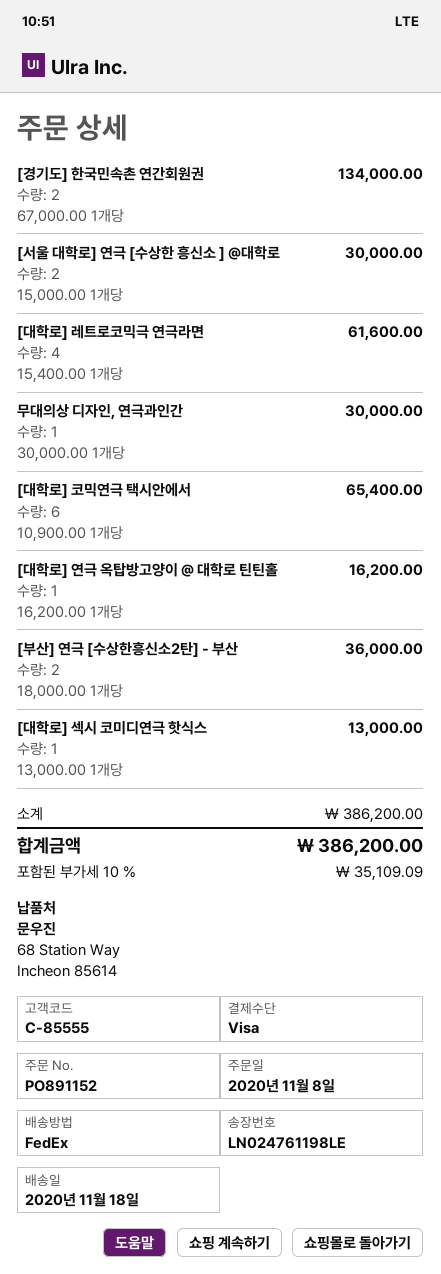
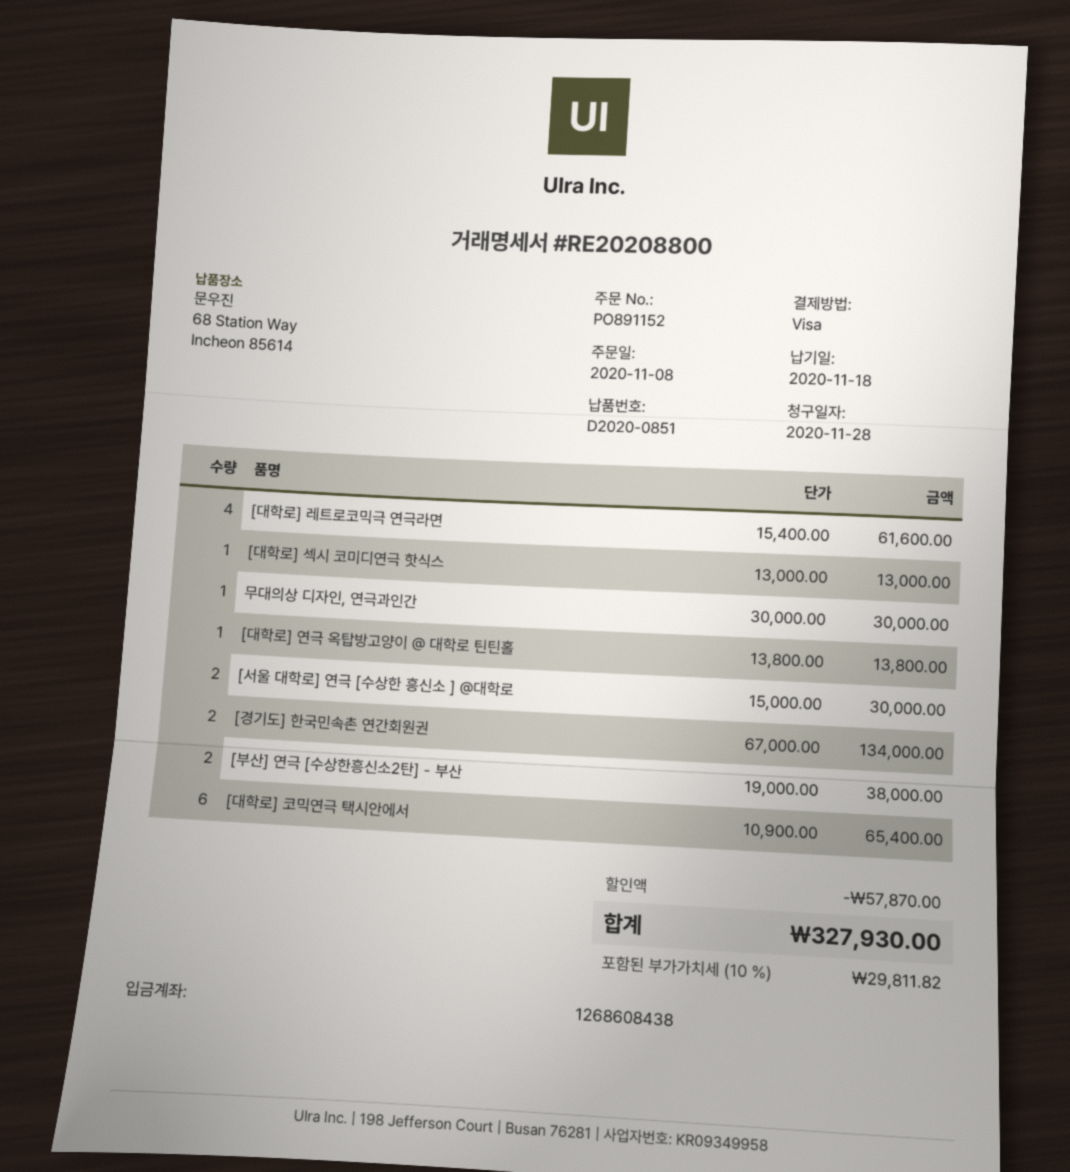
[대학로] 연극 옥탑방고양이 @ 대학로 틴틴홀: 1 x 16200.00 = 16200.00 -> 1 x 13800.00 = 13800.00
[부산] 연극 [수상한흥신소2탄] - 부산: 2 x 18000.00 = 36000.00 -> 2 x 19000.00 = 38000.00
discount: none -> 57870.00
tax: 10% = 35109.09 -> 10% = 29811.82
total: 386200.00 -> 327930.00

